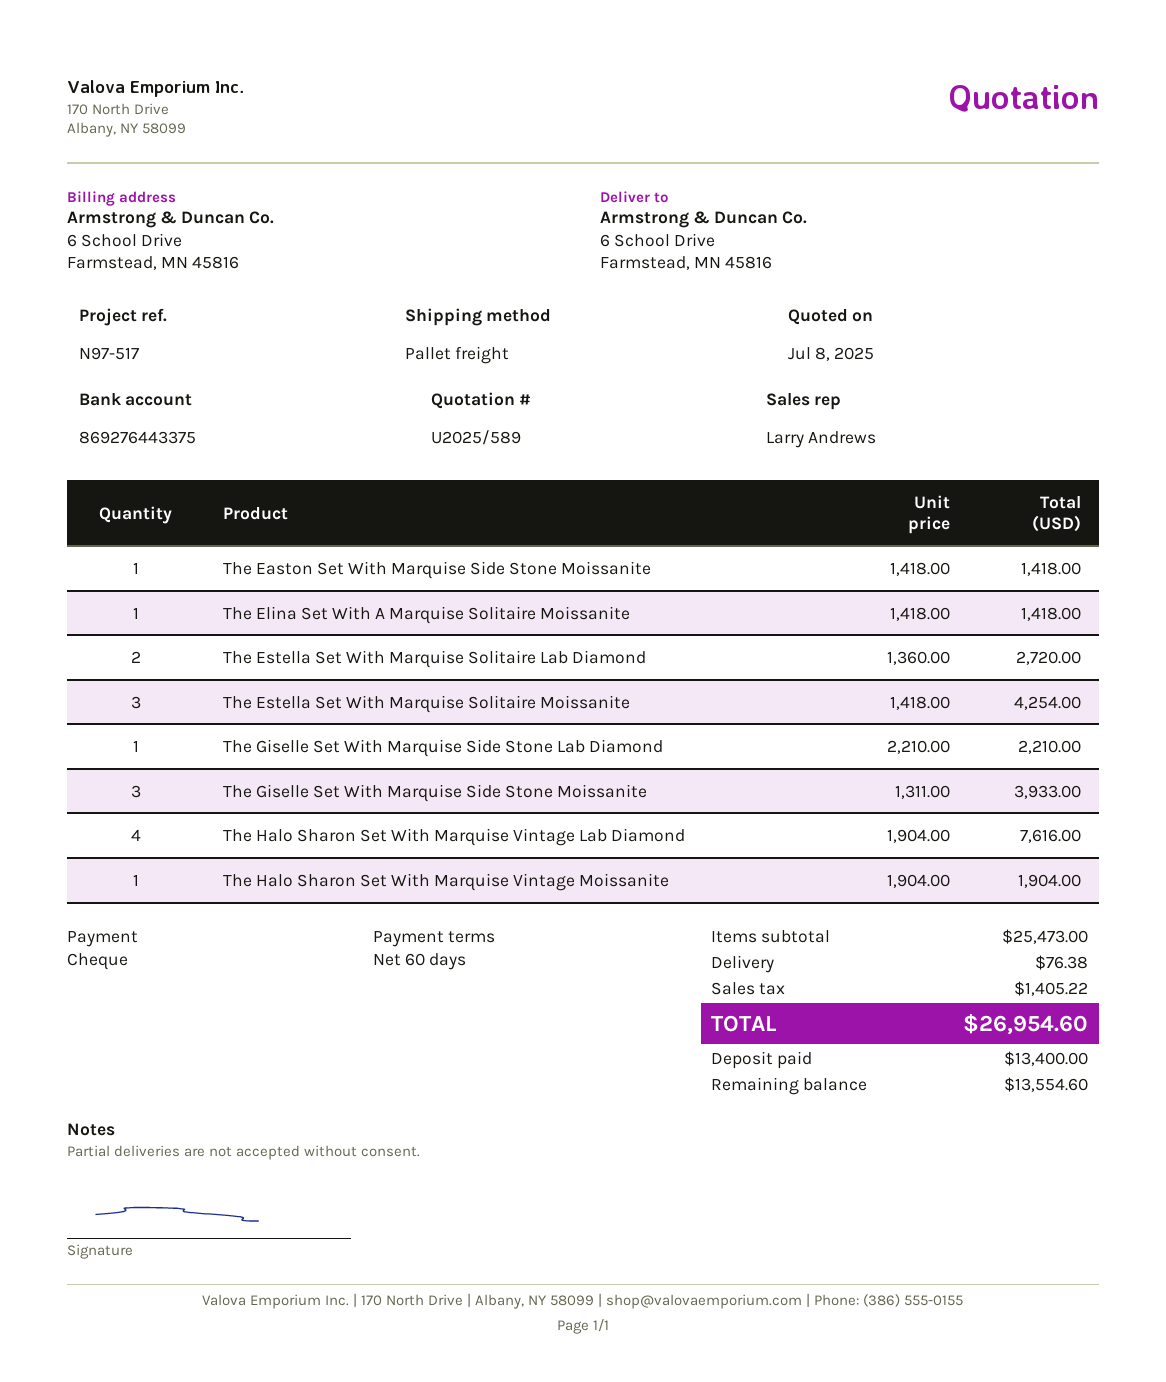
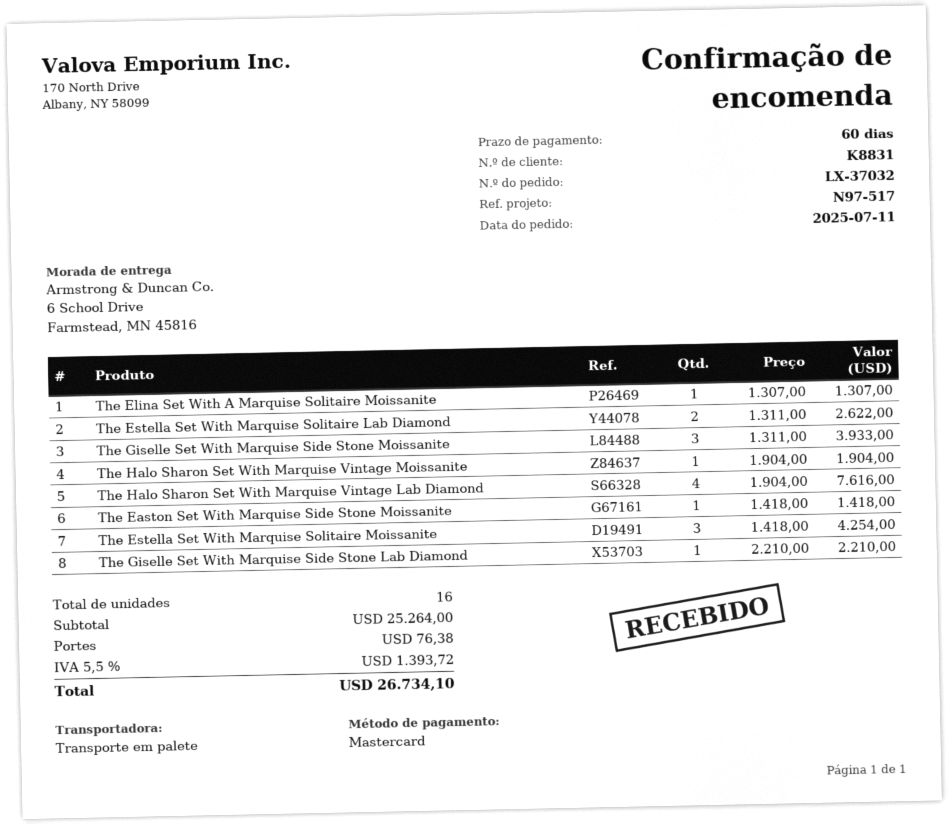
payment method: cheque -> Mastercard
The Elina Set With A Marquise Solitaire Moissanite: 1 x 1418.00 = 1418.00 -> 1 x 1307.00 = 1307.00
The Estella Set With Marquise Solitaire Lab Diamond: 2 x 1360.00 = 2720.00 -> 2 x 1311.00 = 2622.00
subtotal: 25473.00 -> 25264.00
tax: 1405.22 -> 1393.72
total: 26954.60 -> 26734.10

